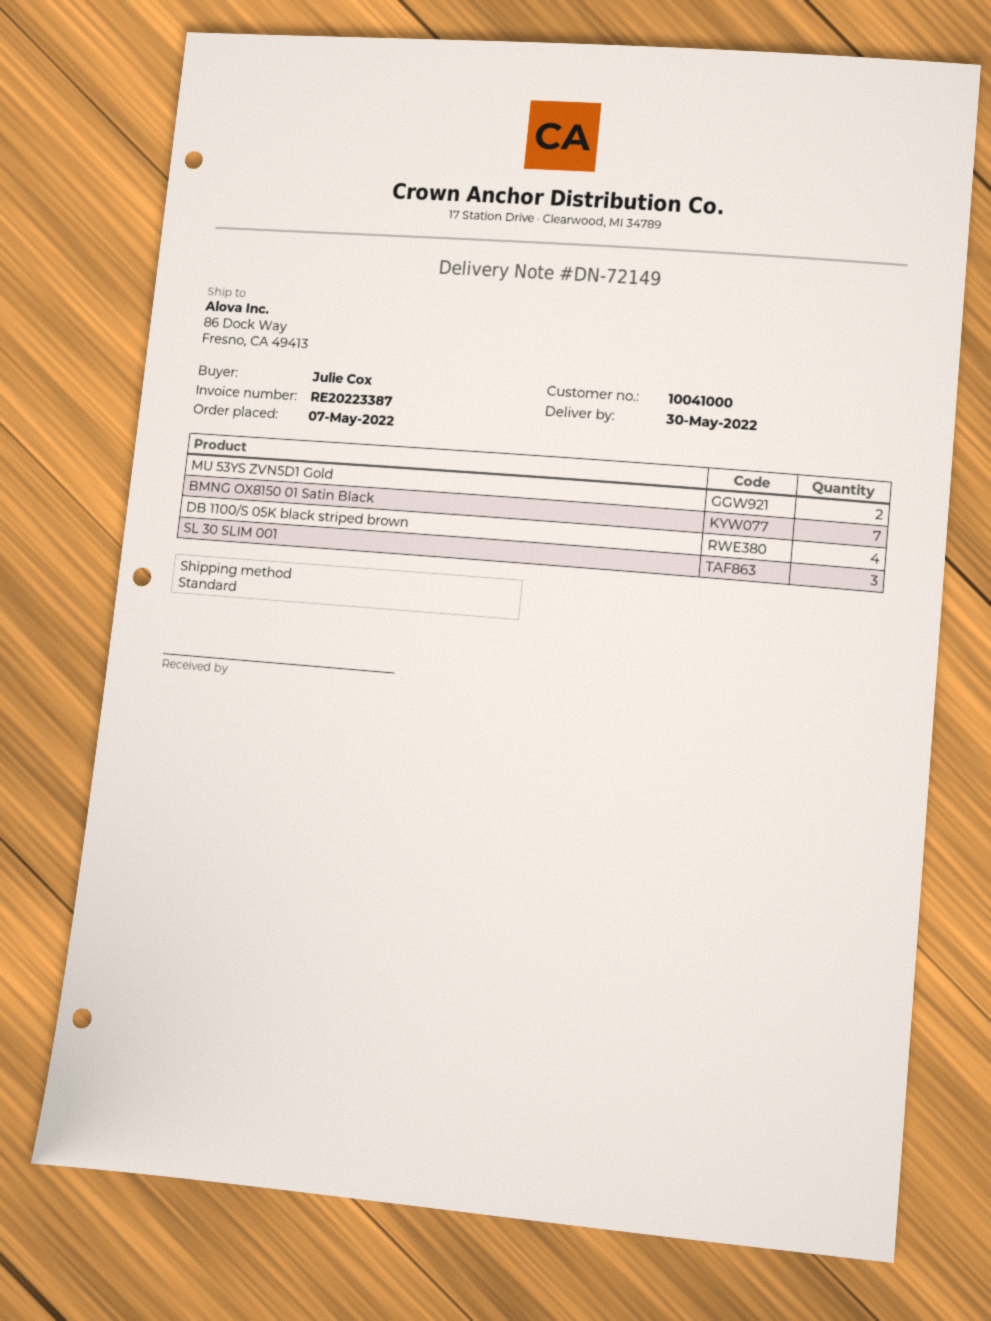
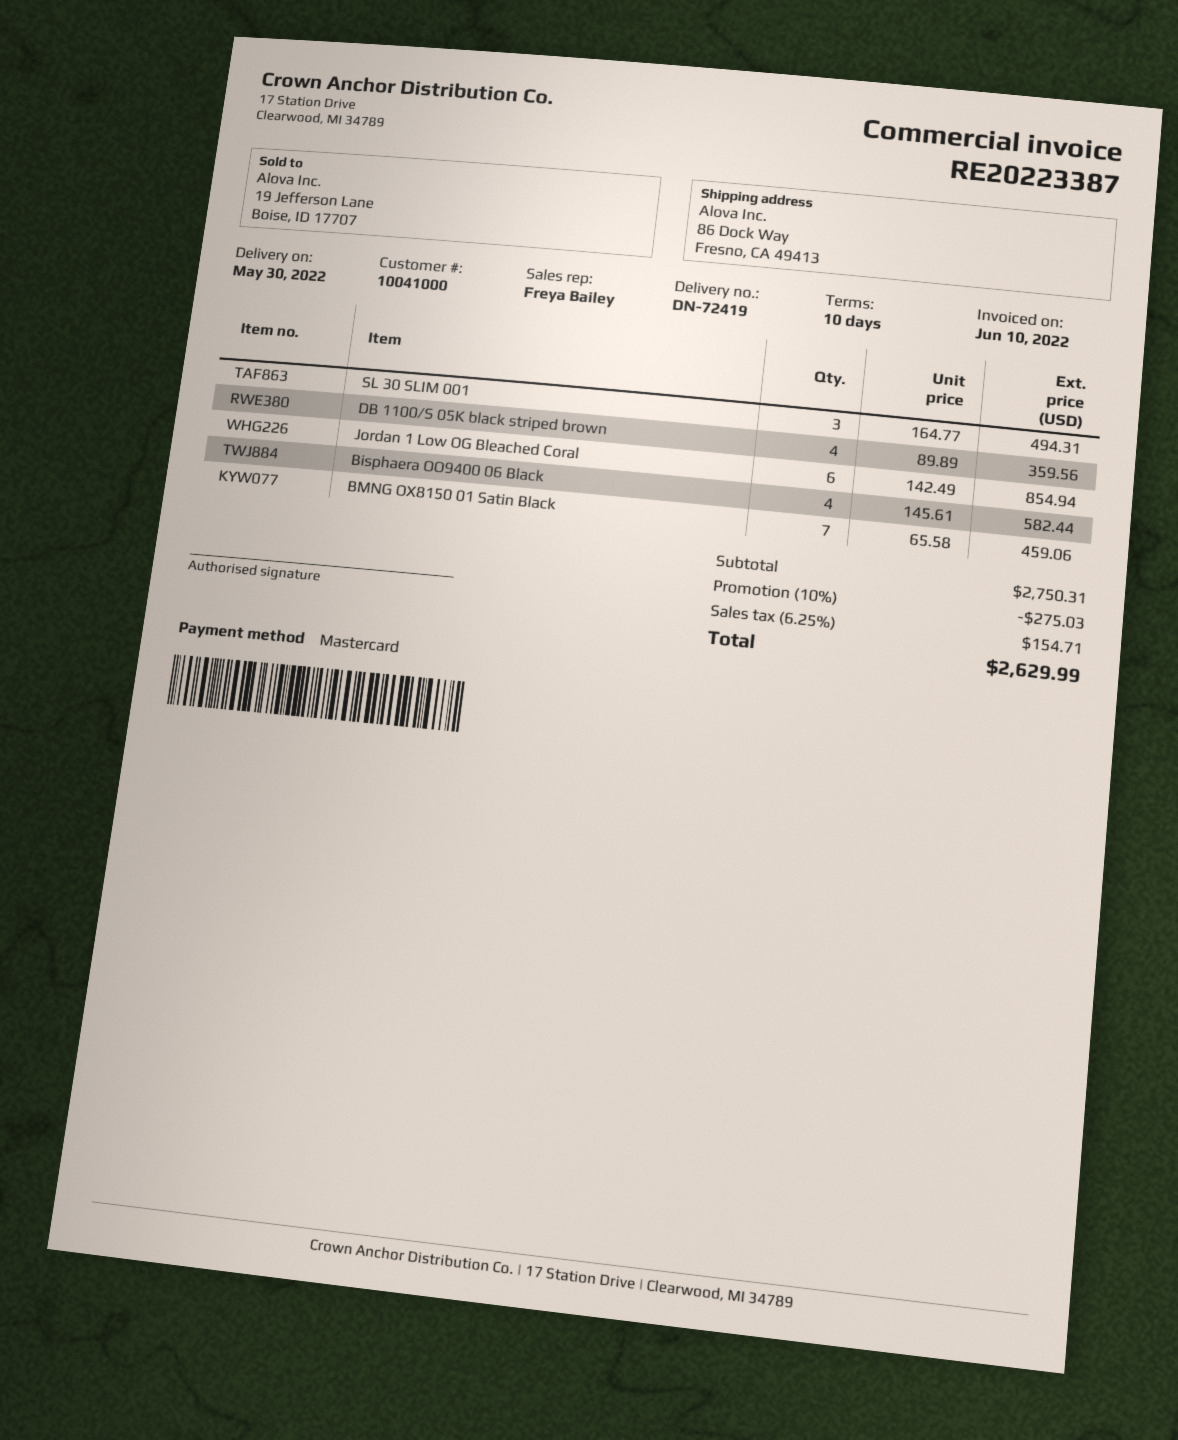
delivery note number: DN-72149 -> DN-72419
MU 53YS ZVN5D1 Gold: 2 -> none
Jordan 1 Low OG Bleached Coral: none -> 6
Bisphaera OO9400 06 Black: none -> 4

